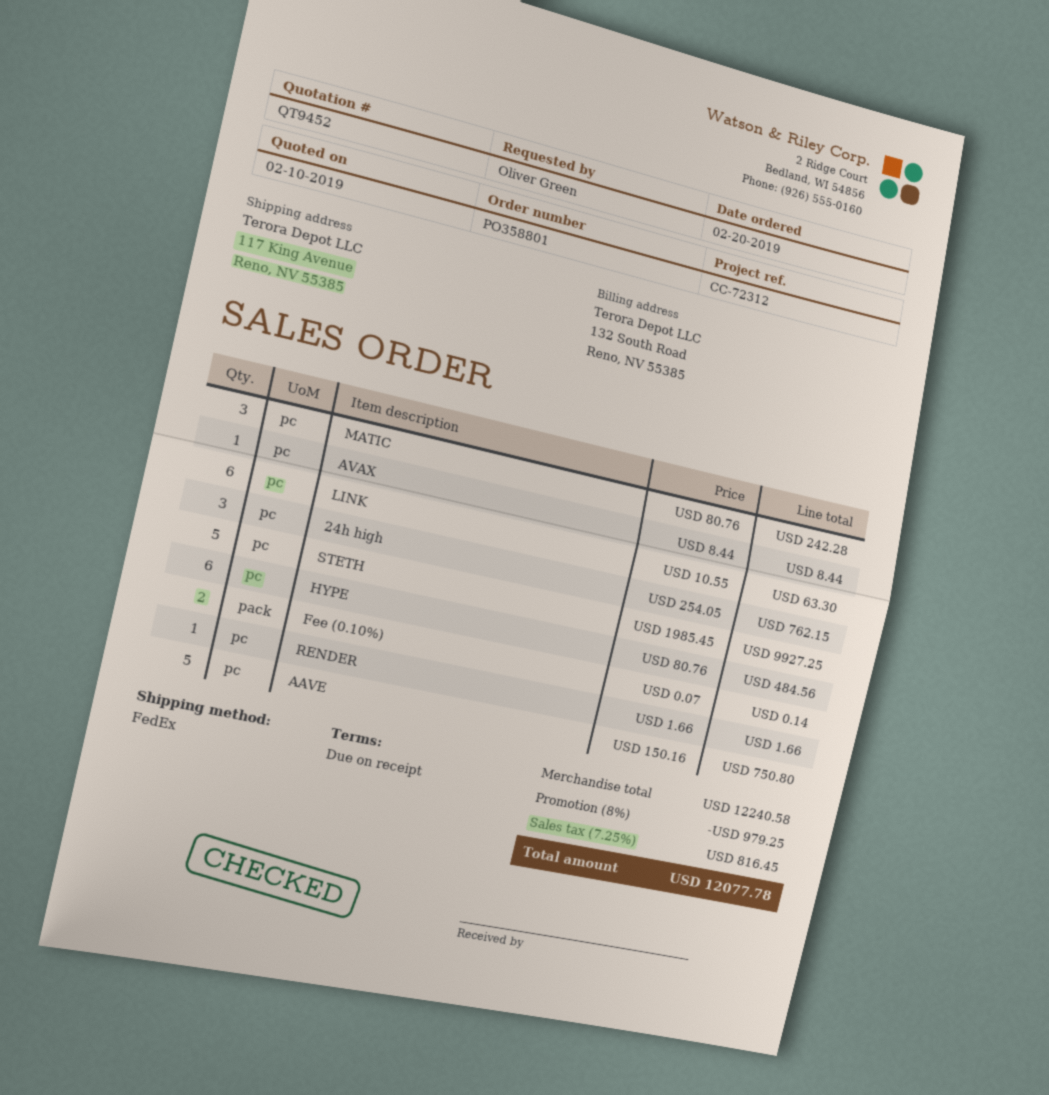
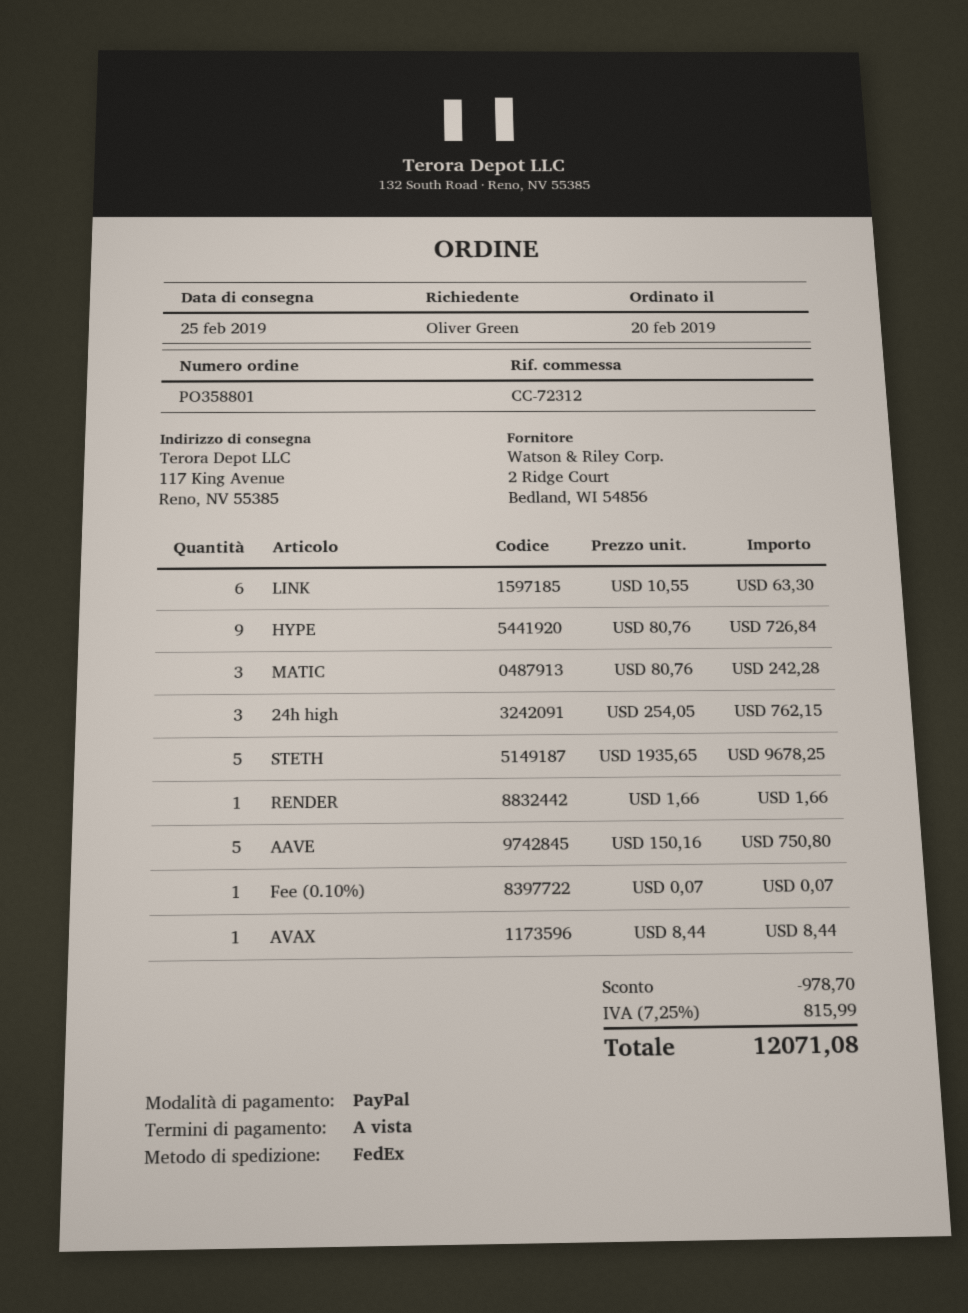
STETH: 5 x 1985.45 = 9927.25 -> 5 x 1935.65 = 9678.25
HYPE: 6 x 80.76 = 484.56 -> 9 x 80.76 = 726.84
Fee (0.10%): 2 x 0.07 = 0.14 -> 1 x 0.07 = 0.07
discount: 979.25 -> 978.70
tax: 7.25% = 816.45 -> 7.25% = 815.99
total: 12077.78 -> 12071.08

